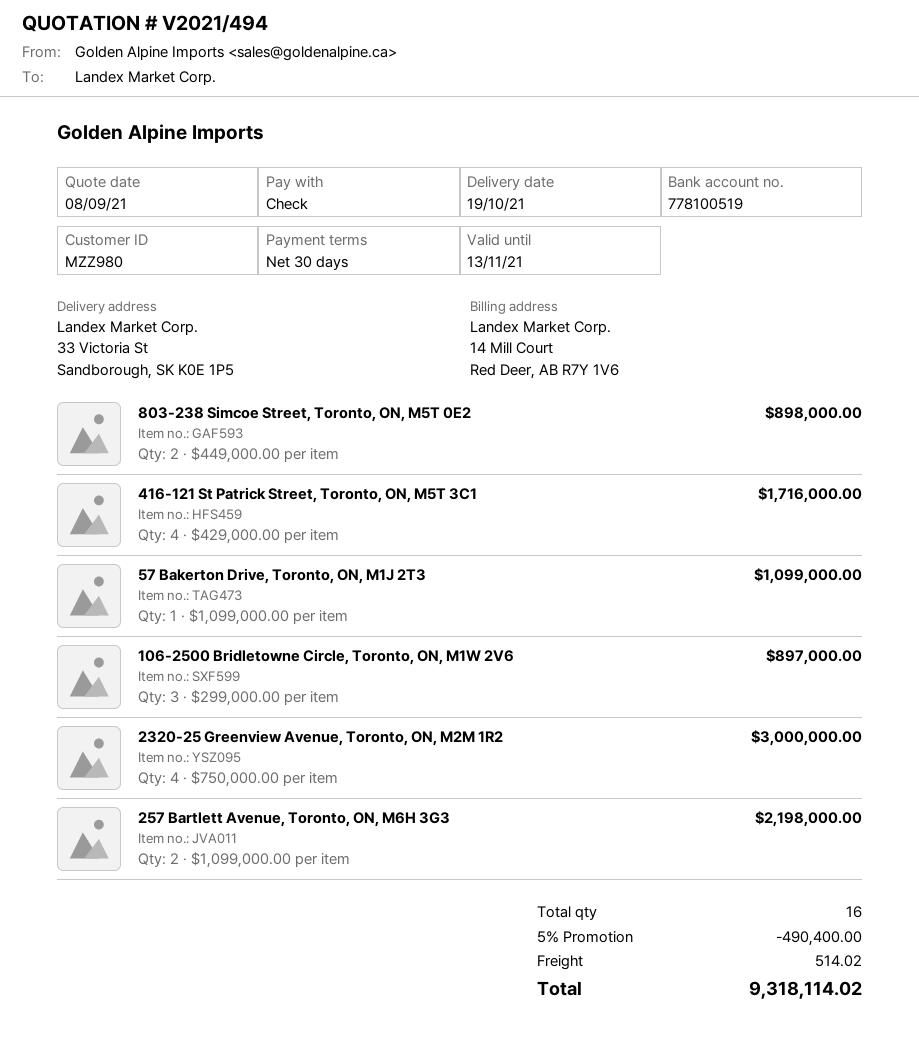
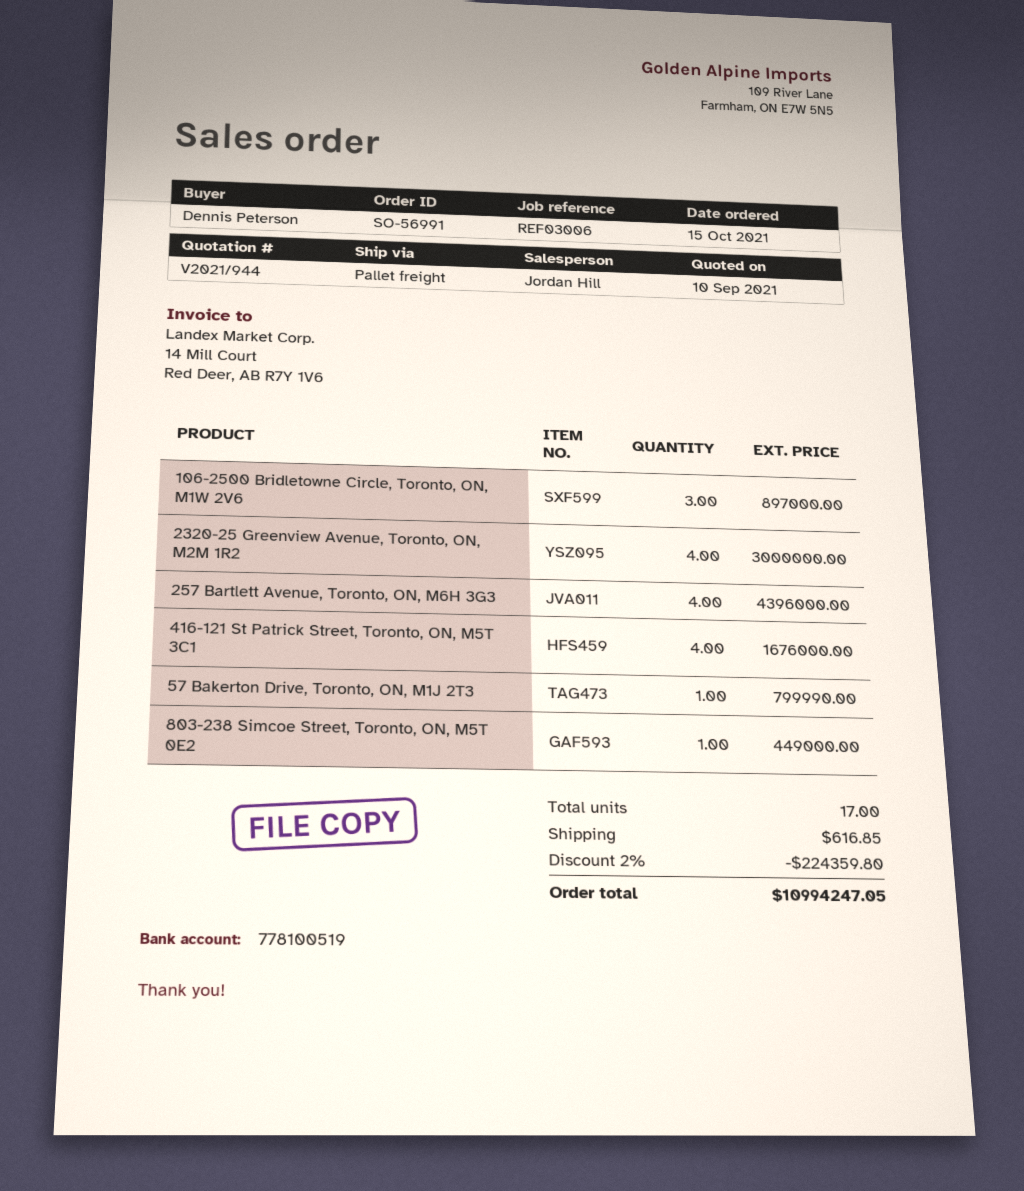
quote number: V2021/494 -> V2021/944
quote date: 2021-09-08 -> 2021-09-10
803-238 Simcoe Street, Toronto, ON, M5T 0E2: 2 for 898000.00 -> 1 for 449000.00
416-121 St Patrick Street, Toronto, ON, M5T 3C1: 4 for 1716000.00 -> 4 for 1676000.00
57 Bakerton Drive, Toronto, ON, M1J 2T3: 1 for 1099000.00 -> 1 for 799990.00
257 Bartlett Avenue, Toronto, ON, M6H 3G3: 2 for 2198000.00 -> 4 for 4396000.00
total quantity: 16 -> 17
discount: 5% = 490400.00 -> 2% = 224359.80
shipping: 514.02 -> 616.85
total: 9318114.02 -> 10994247.05

